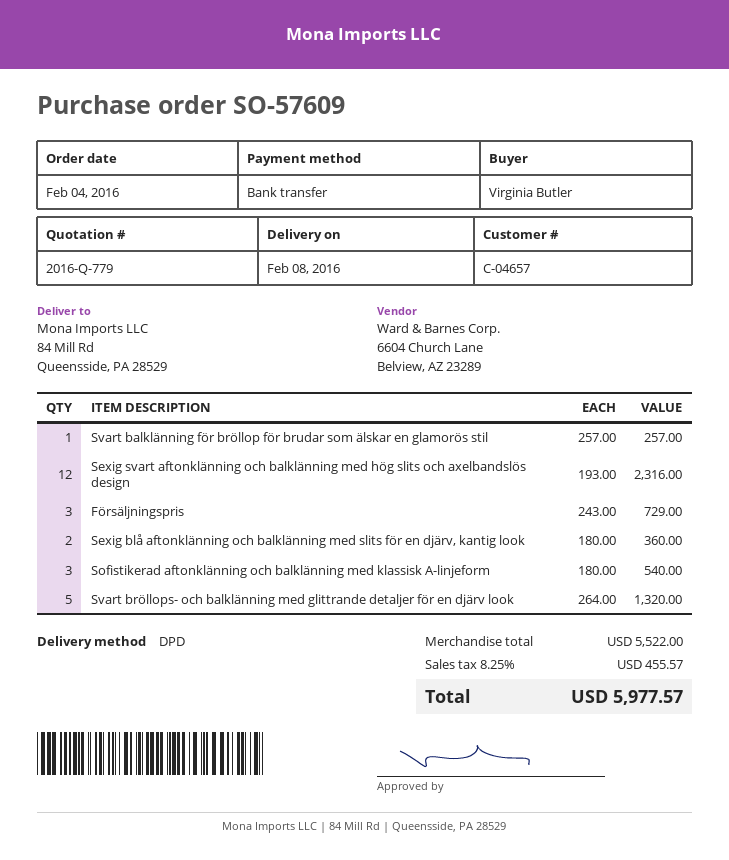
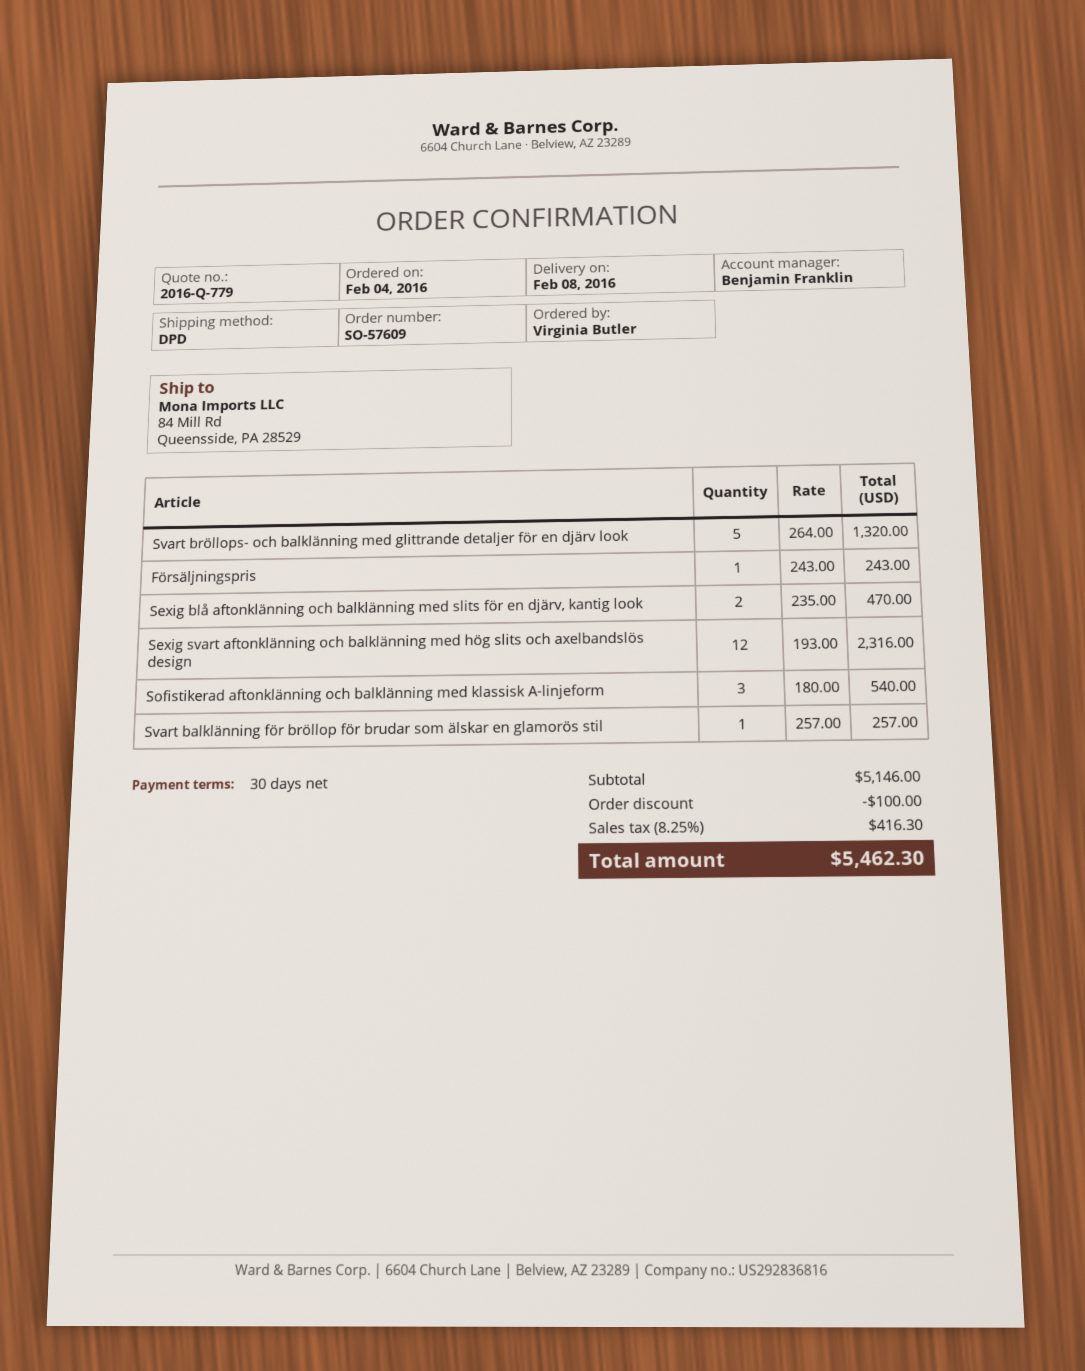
Försäljningspris: 3 x 243.00 = 729.00 -> 1 x 243.00 = 243.00
Sexig blå aftonklänning och balklänning med slits för en djärv, kantig look: 2 x 180.00 = 360.00 -> 2 x 235.00 = 470.00
subtotal: 5522.00 -> 5146.00
discount: none -> 100.00
tax: 8.25% = 455.57 -> 8.25% = 416.30
total: 5977.57 -> 5462.30

